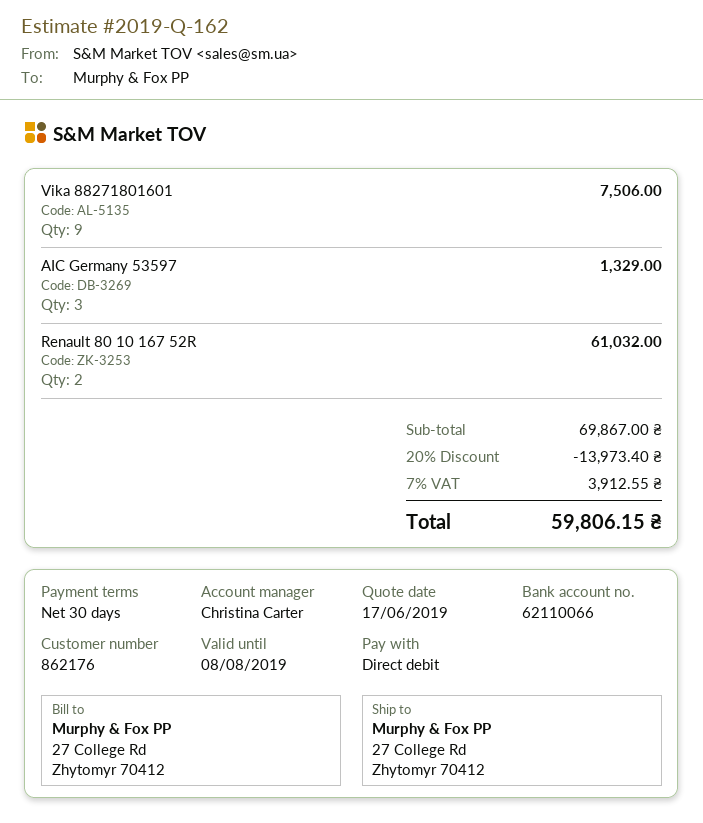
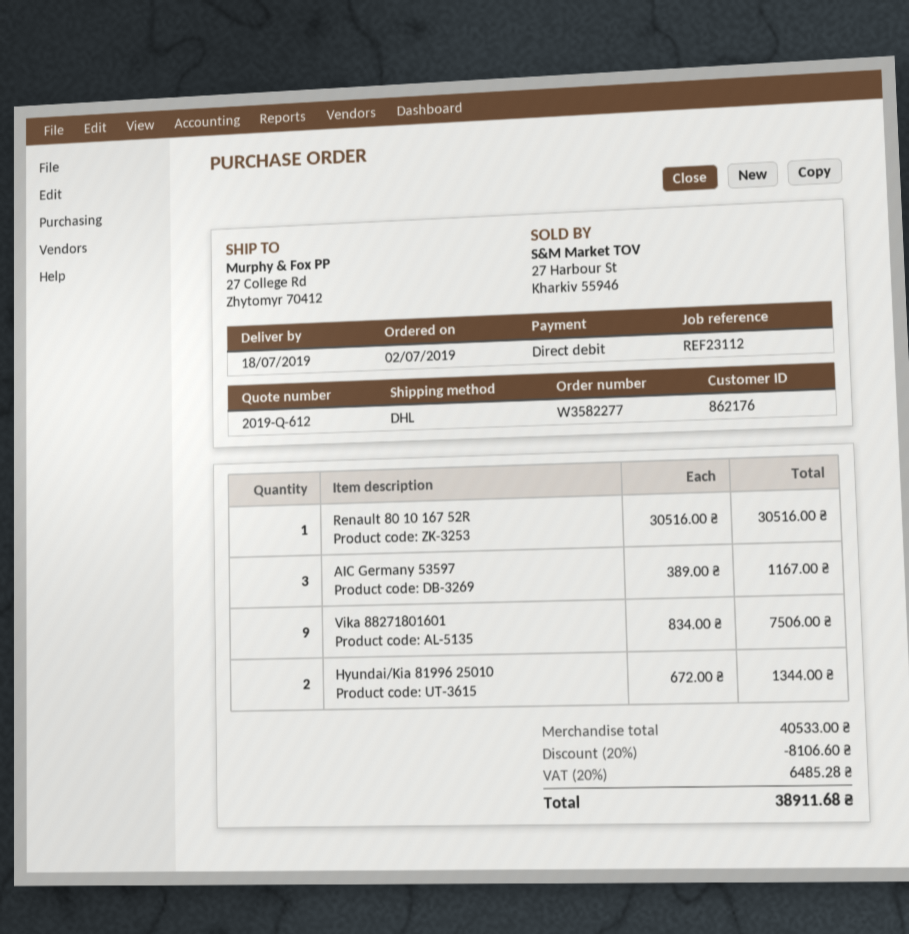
quote number: 2019-Q-162 -> 2019-Q-612
AIC Germany 53597: 3 for 1329.00 -> 3 for 1167.00
Renault 80 10 167 52R: 2 for 61032.00 -> 1 for 30516.00
Hyundai/Kia 81996 25010: none -> 2 for 1344.00
subtotal: 69867.00 -> 40533.00
discount: 20% = 13973.40 -> 20% = 8106.60
tax: 7% = 3912.55 -> 20% = 6485.28
total: 59806.15 -> 38911.68

